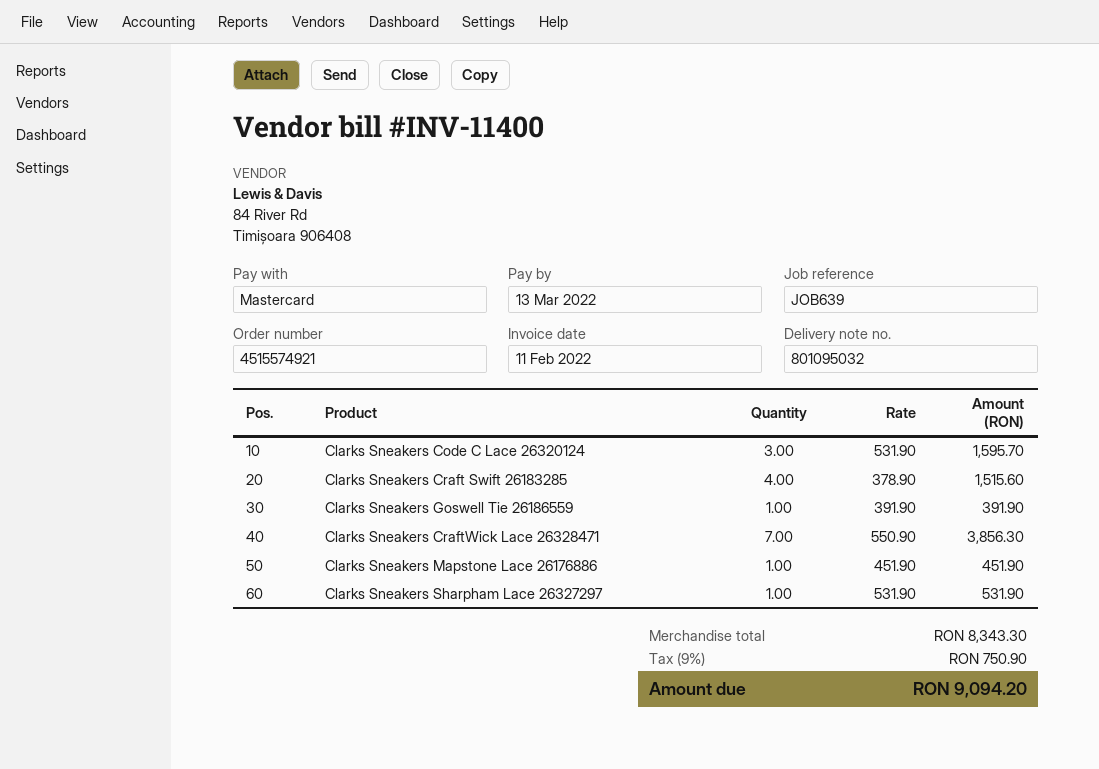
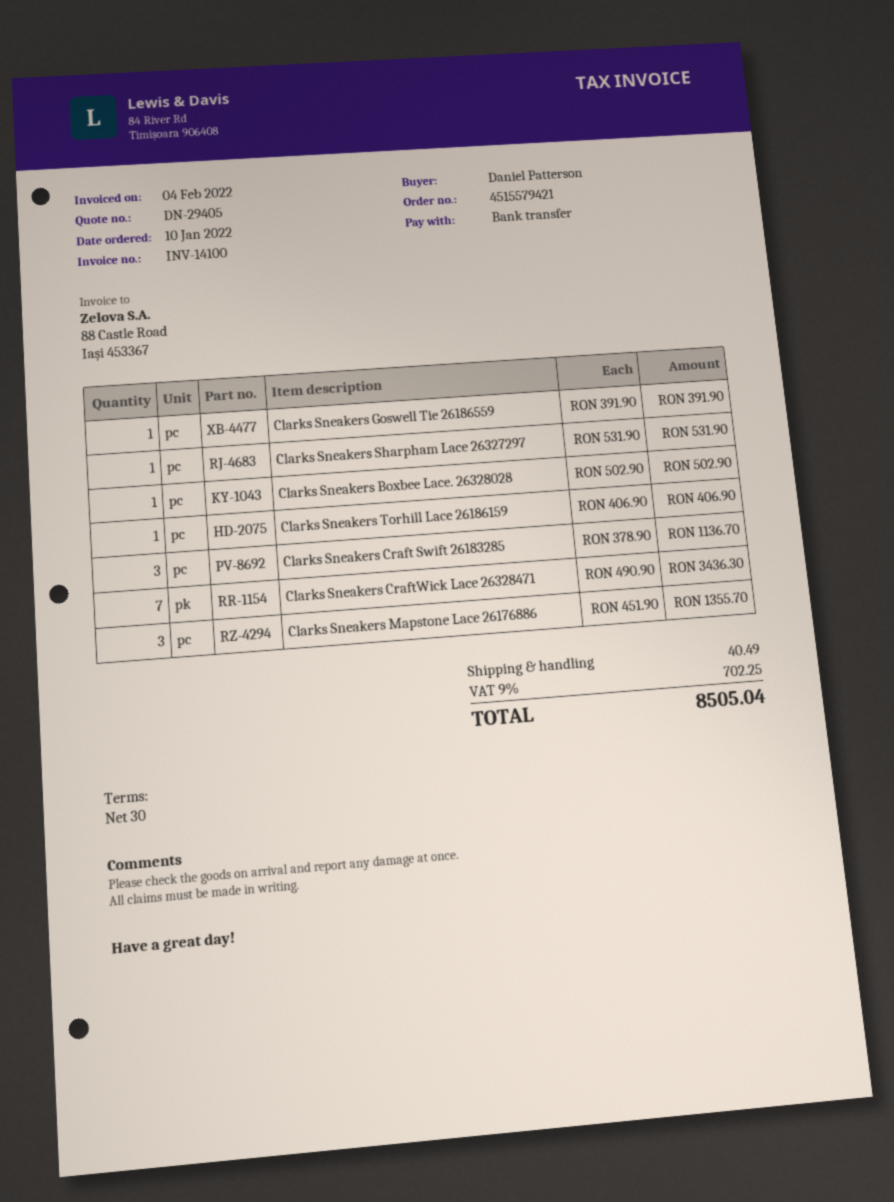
order number: 4515574921 -> 4515579421
invoice number: INV-11400 -> INV-14100
invoice date: 2022-02-11 -> 2022-02-04
payment method: Mastercard -> bank transfer
Clarks Sneakers Code C Lace 26320124: 3 x 531.90 = 1595.70 -> none
Clarks Sneakers Craft Swift 26183285: 4 x 378.90 = 1515.60 -> 3 x 378.90 = 1136.70
Clarks Sneakers CraftWick Lace 26328471: 7 x 550.90 = 3856.30 -> 7 x 490.90 = 3436.30
Clarks Sneakers Mapstone Lace 26176886: 1 x 451.90 = 451.90 -> 3 x 451.90 = 1355.70
Clarks Sneakers Boxbee Lace. 26328028: none -> 1 x 502.90 = 502.90
Clarks Sneakers Torhill Lace 26186159: none -> 1 x 406.90 = 406.90
shipping: none -> 40.49
tax: 9% = 750.90 -> 9% = 702.25
total: 9094.20 -> 8505.04

